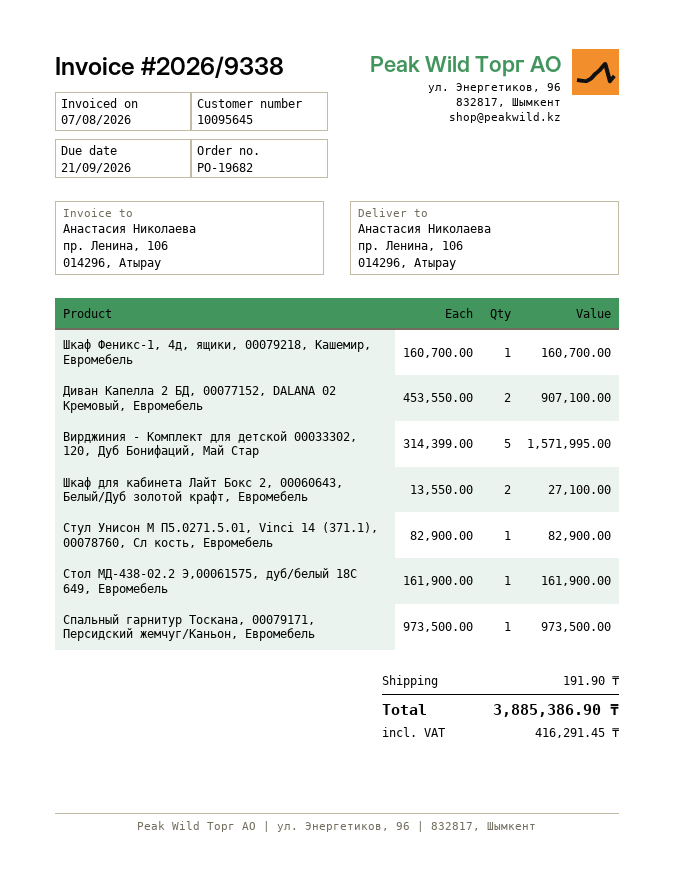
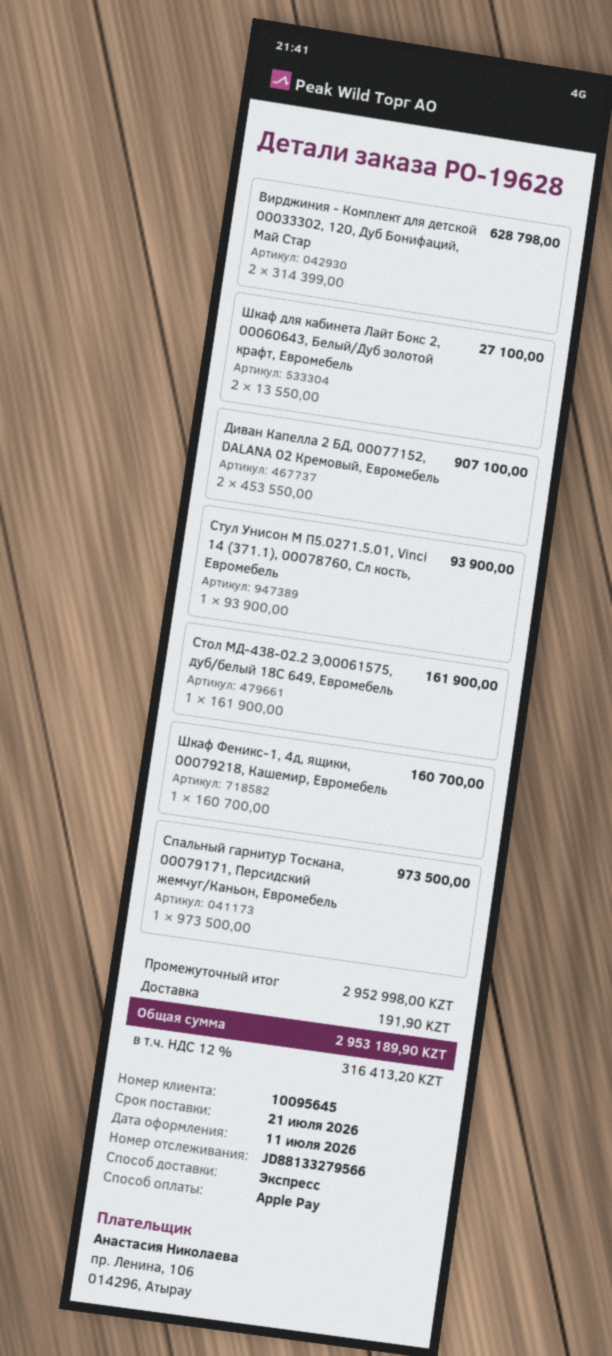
order number: PO-19682 -> PO-19628
Вирджиния - Комплект для детской 00033302, 120, Дуб Бонифаций, Май Стар: 5 x 314399.00 = 1571995.00 -> 2 x 314399.00 = 628798.00
Стул Унисон М П5.0271.5.01, Vinci 14 (371.1), 00078760, Сл кость, Евромебель: 1 x 82900.00 = 82900.00 -> 1 x 93900.00 = 93900.00
tax: 416291.45 -> 316413.20
total: 3885386.90 -> 2953189.90

